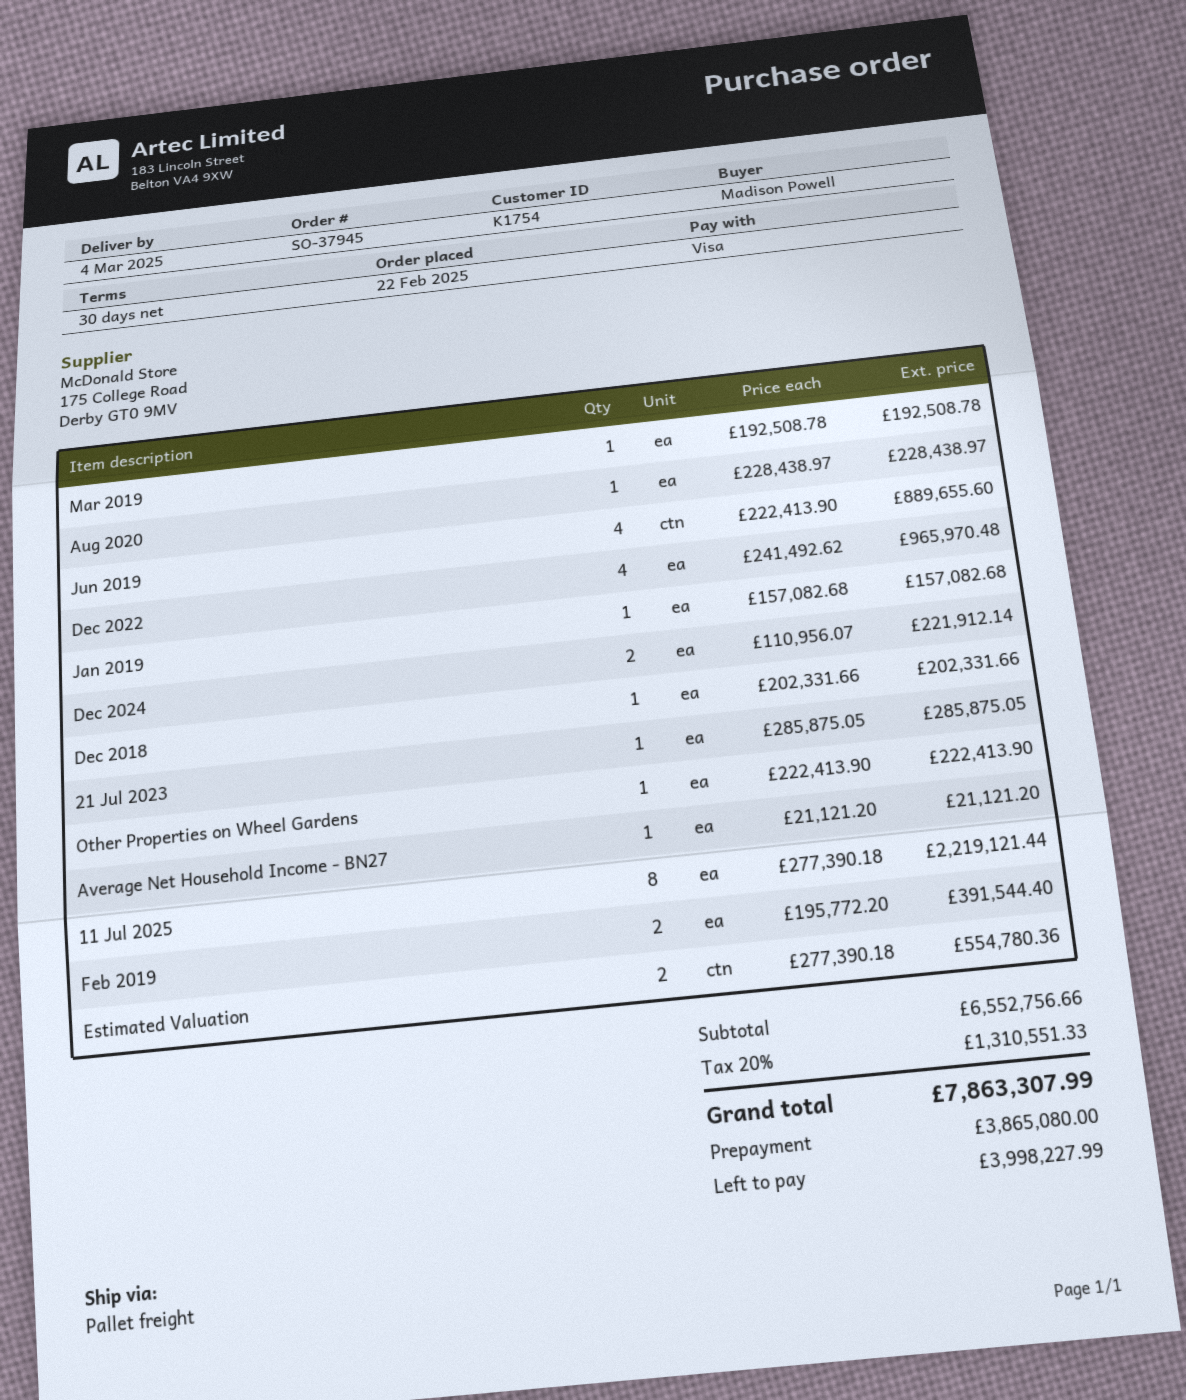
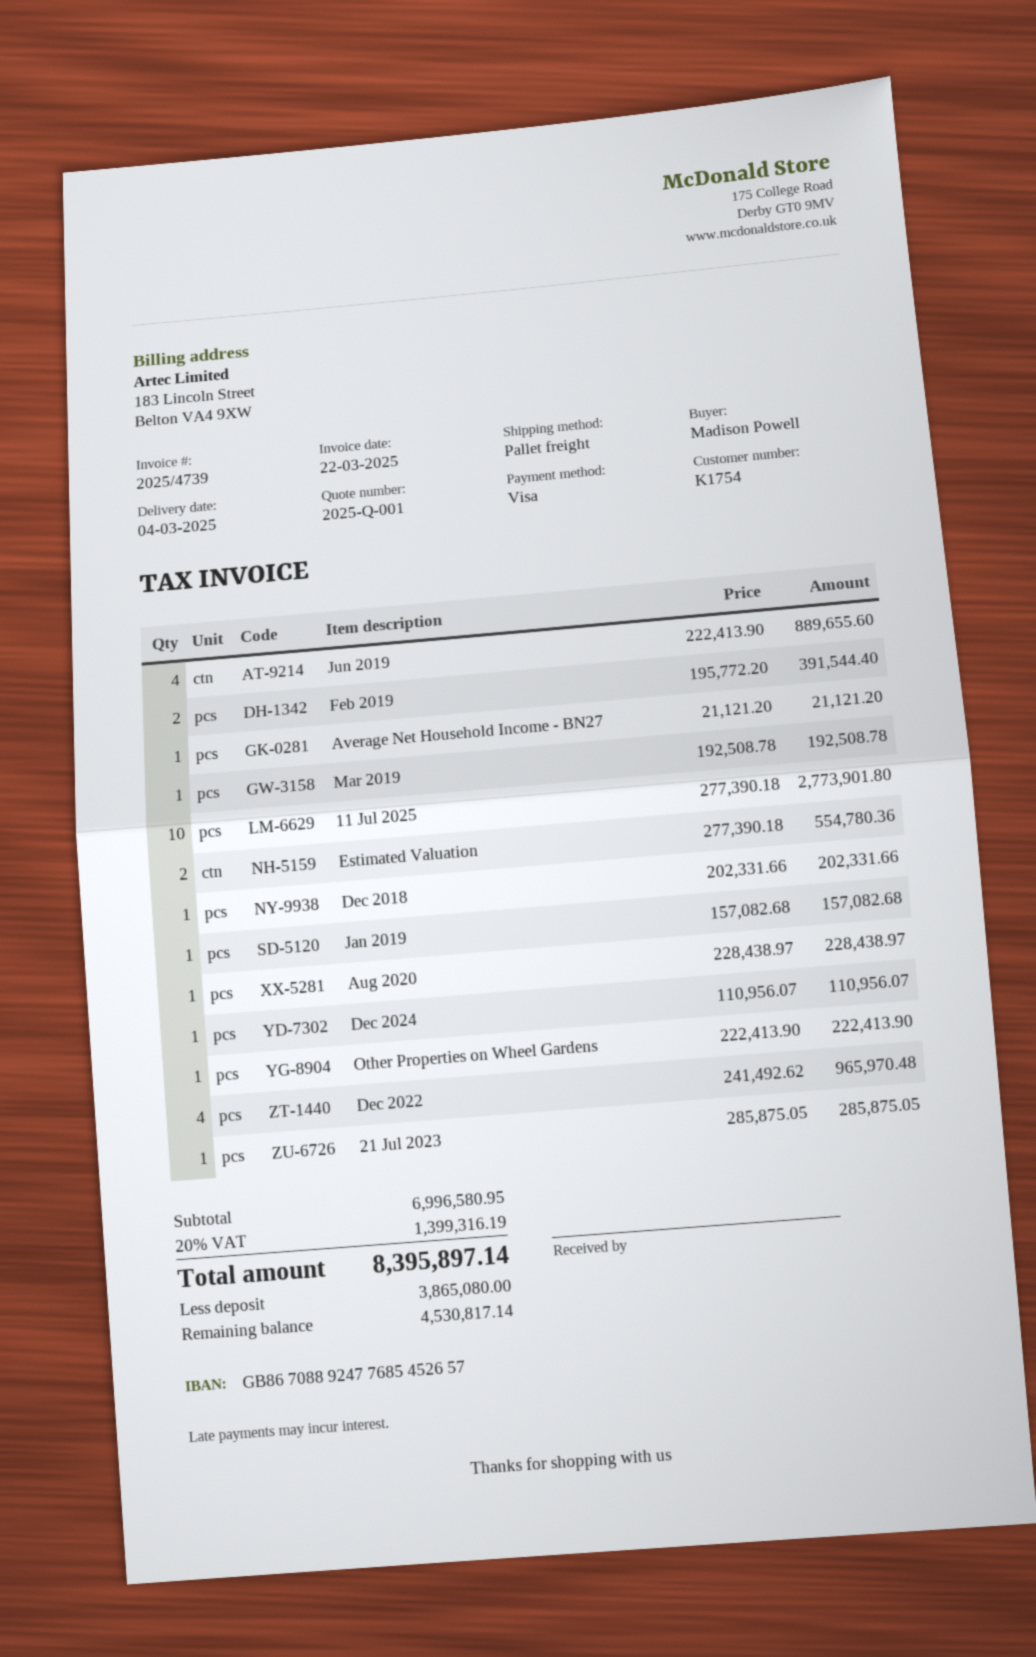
Dec 2024: 2 x 110956.07 = 221912.14 -> 1 x 110956.07 = 110956.07
11 Jul 2025: 8 x 277390.18 = 2219121.44 -> 10 x 277390.18 = 2773901.80
subtotal: 6552756.66 -> 6996580.95
tax: 20% = 1310551.33 -> 20% = 1399316.19
total: 7863307.99 -> 8395897.14
balance: 3998227.99 -> 4530817.14

